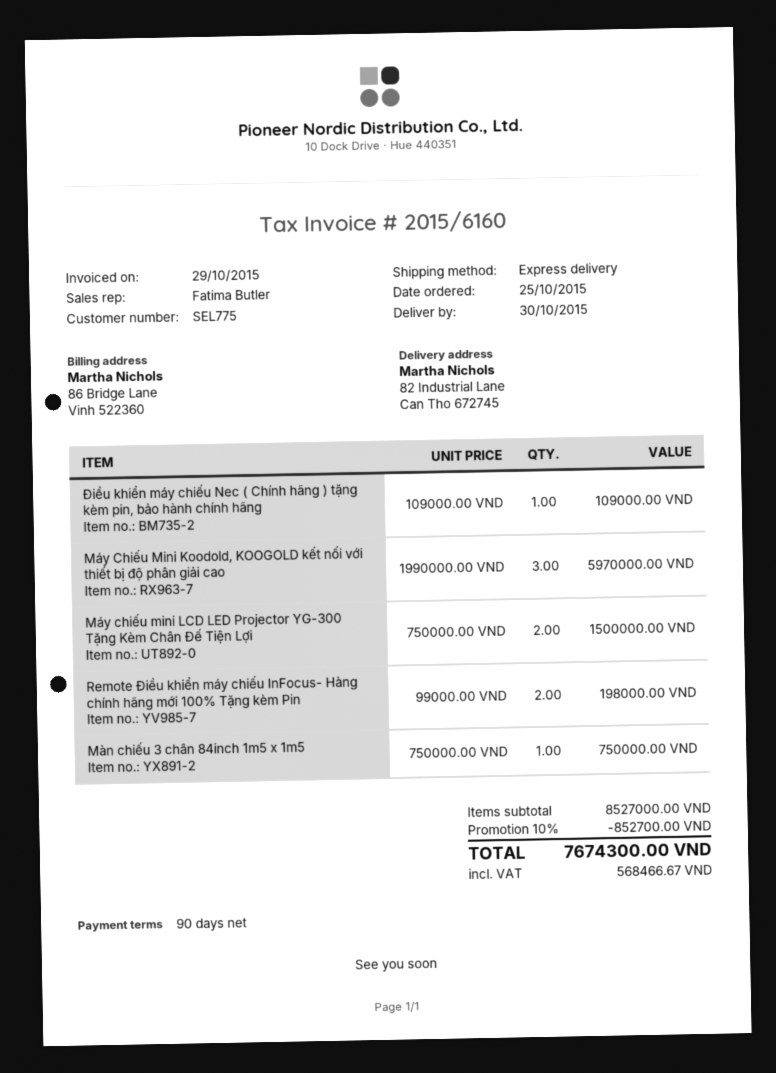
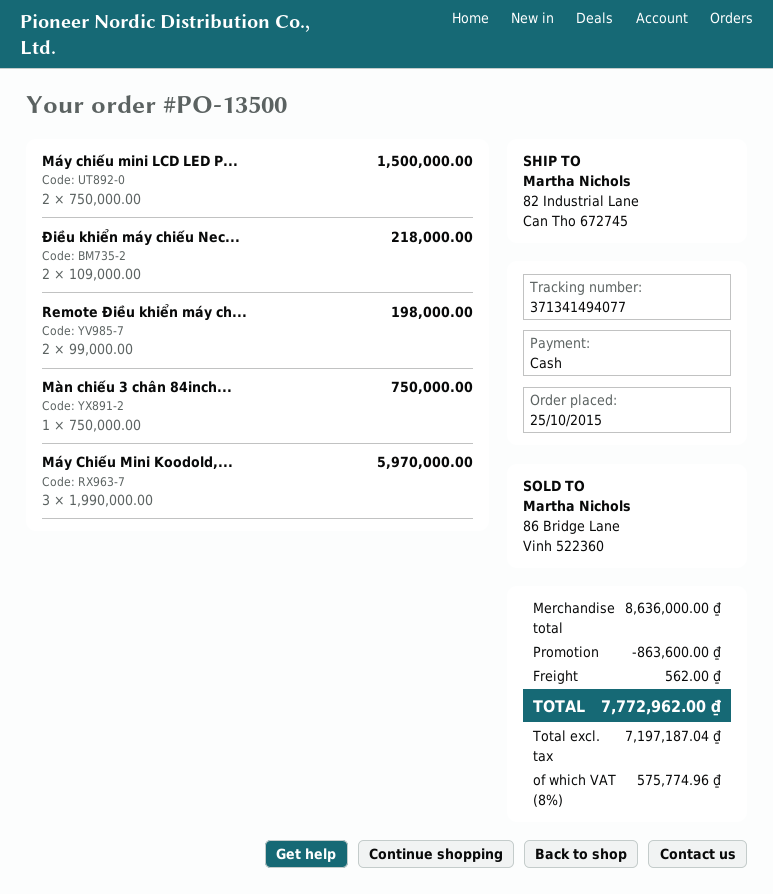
Điều khiển máy chiếu Nec ( Chính hãng ) tặng kèm pin, bảo hành chính hãng: 1 x 109000.00 = 109000.00 -> 2 x 109000.00 = 218000.00
subtotal: 8527000.00 -> 8636000.00
discount: 852700.00 -> 863600.00
shipping: none -> 562.00
tax: 568466.67 -> 575774.96
total: 7674300.00 -> 7772962.00

